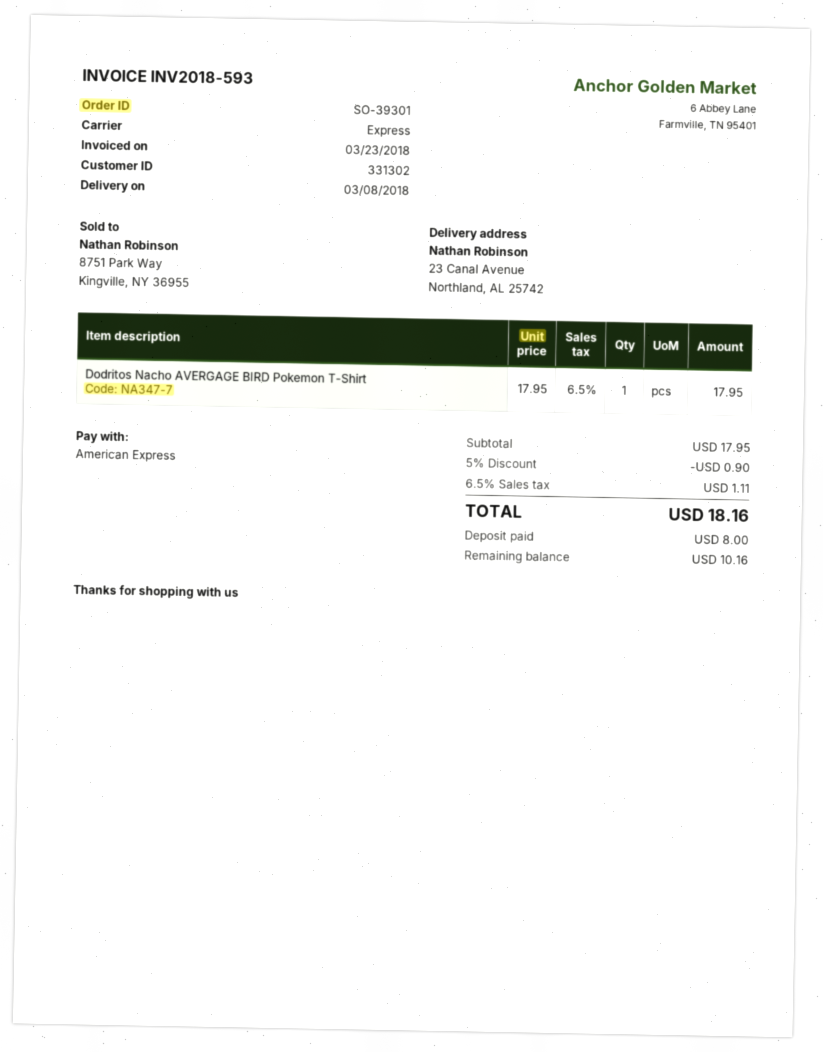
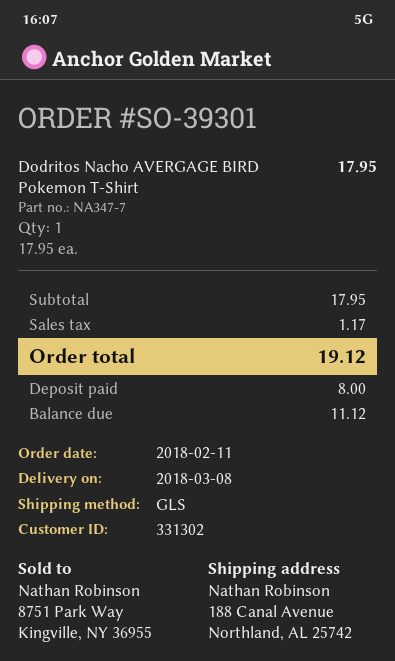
shipping method: express -> GLS
ship to: 23 Canal Avenue, Northland, AL 25742 -> 188 Canal Avenue, Northland, AL 25742
discount: 5% = 0.90 -> none
tax: 1.11 -> 1.17
total: 18.16 -> 19.12
balance: 10.16 -> 11.12

